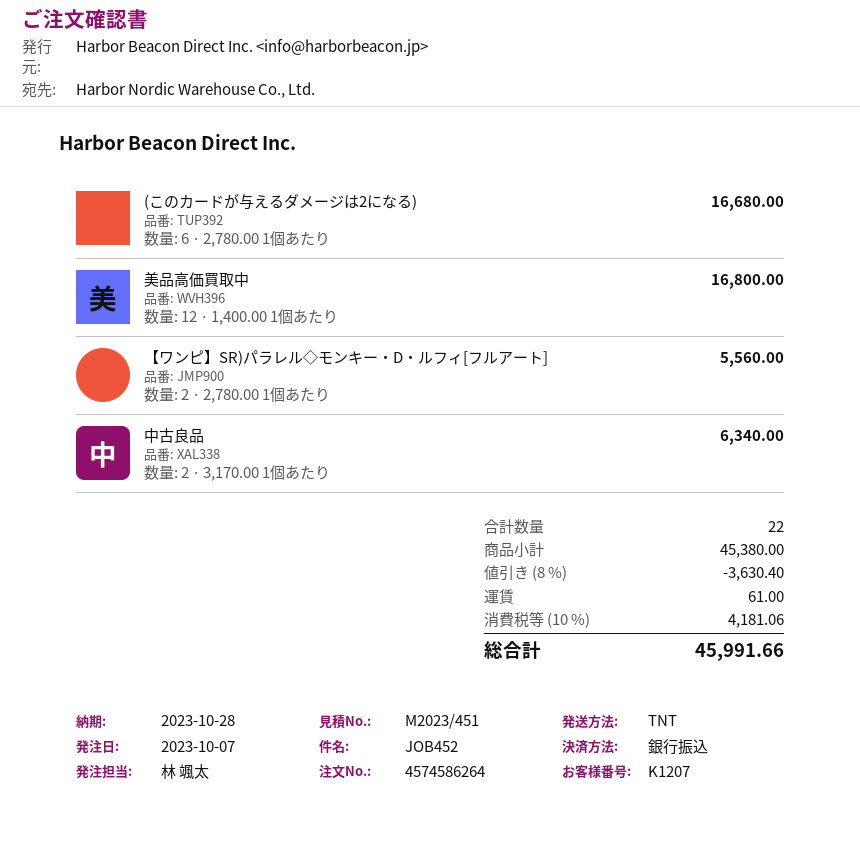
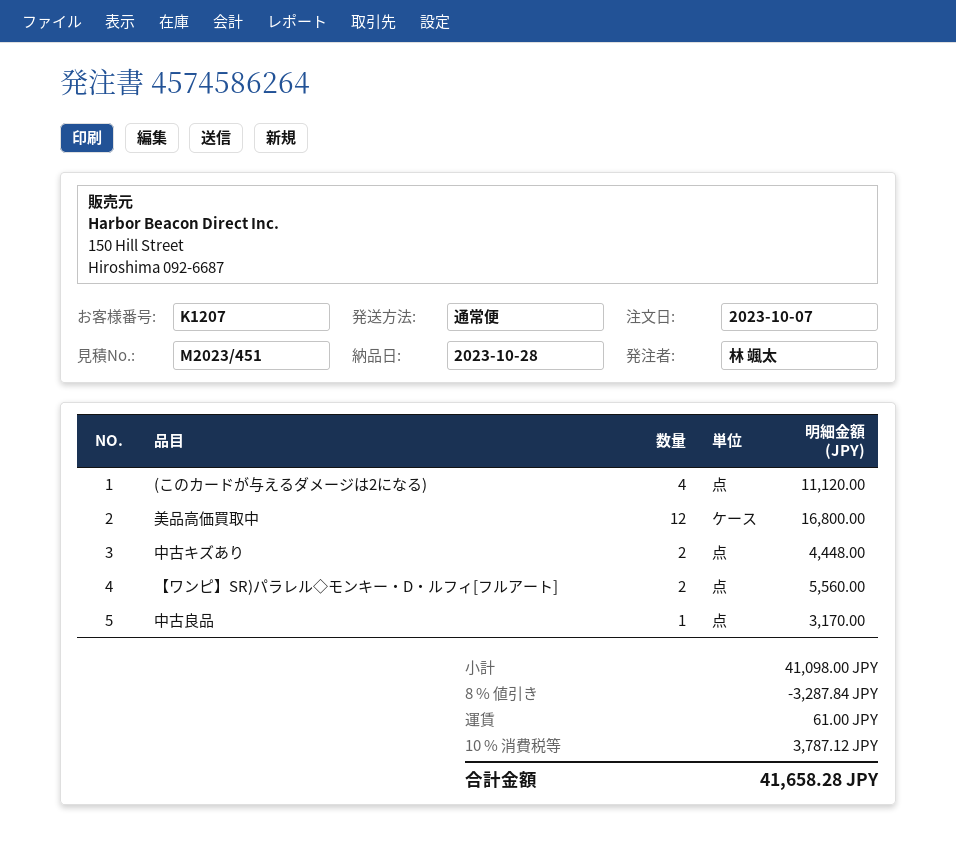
shipping method: TNT -> standard
(このカードが与えるダメージは2になる): 6 for 16680.00 -> 4 for 11120.00
中古良品: 2 for 6340.00 -> 1 for 3170.00
中古キズあり: none -> 2 for 4448.00
subtotal: 45380.00 -> 41098.00
discount: 8% = 3630.40 -> 8% = 3287.84
tax: 10% = 4181.06 -> 10% = 3787.12
total: 45991.66 -> 41658.28

